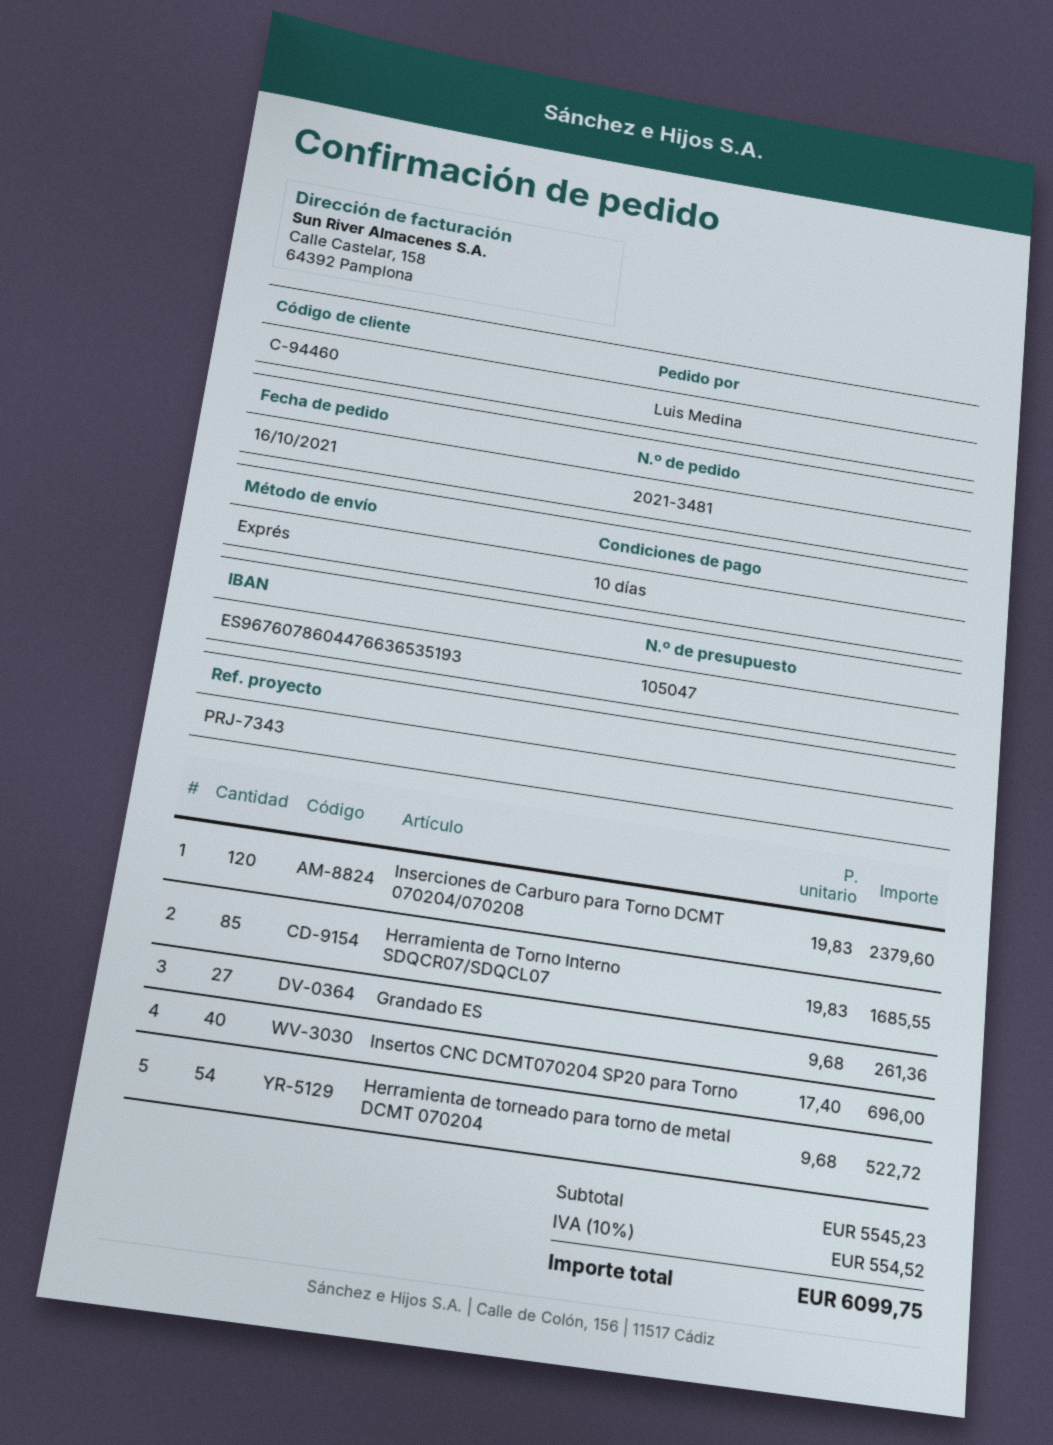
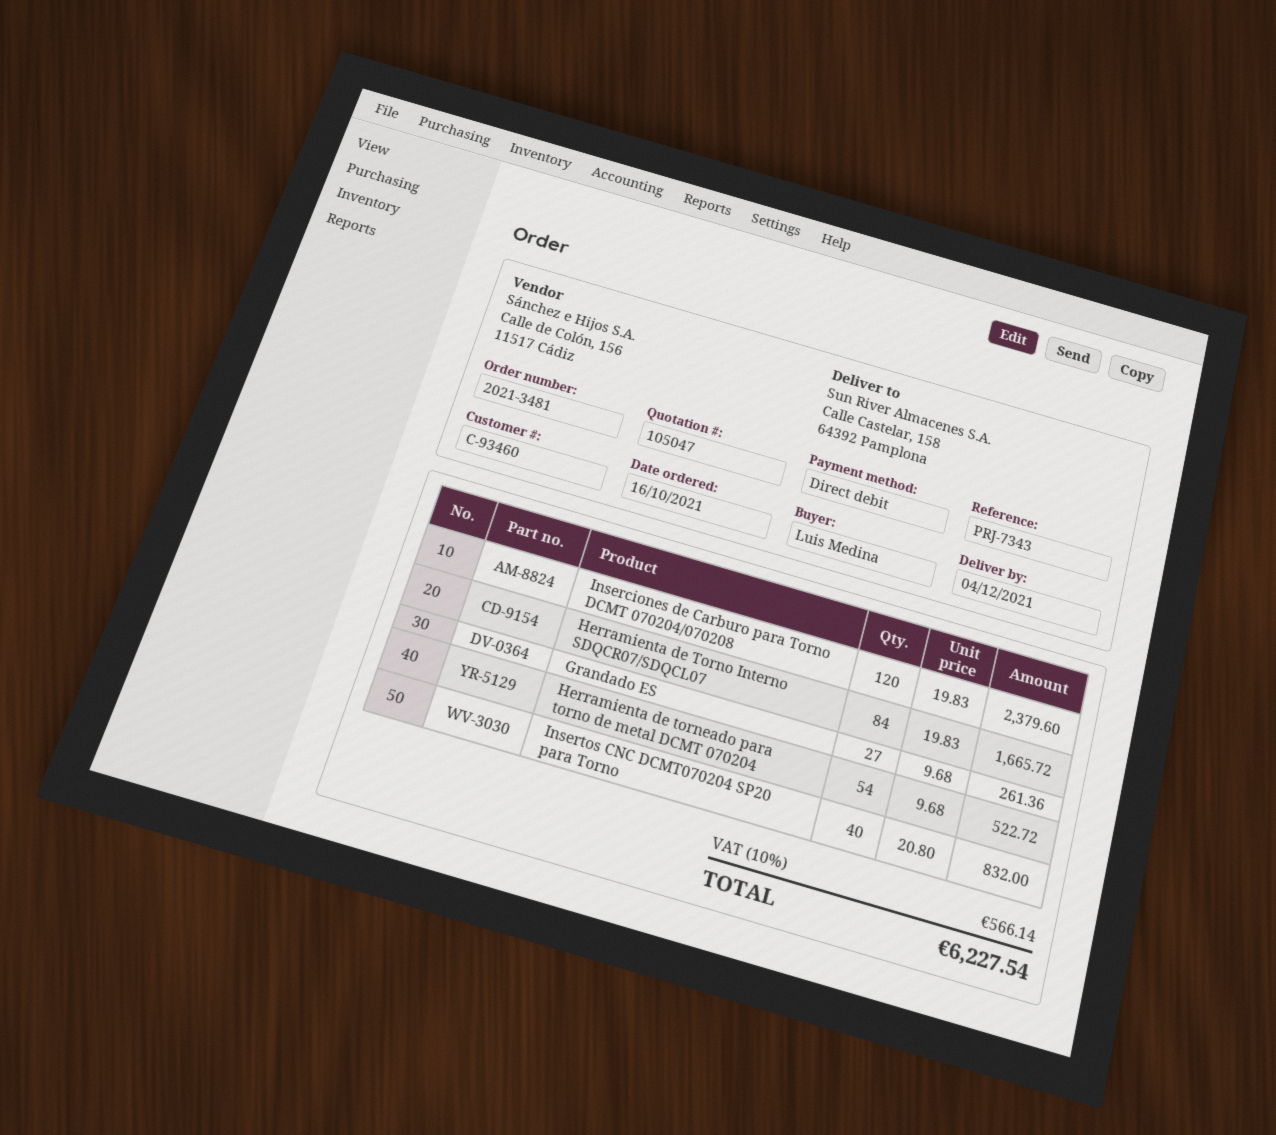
customer number: C-94460 -> C-93460
Herramienta de Torno Interno SDQCR07/SDQCL07: 85 x 19.83 = 1685.55 -> 84 x 19.83 = 1665.72
Insertos CNC DCMT070204 SP20 para Torno: 40 x 17.40 = 696.00 -> 40 x 20.80 = 832.00
tax: 10% = 554.52 -> 10% = 566.14
total: 6099.75 -> 6227.54

